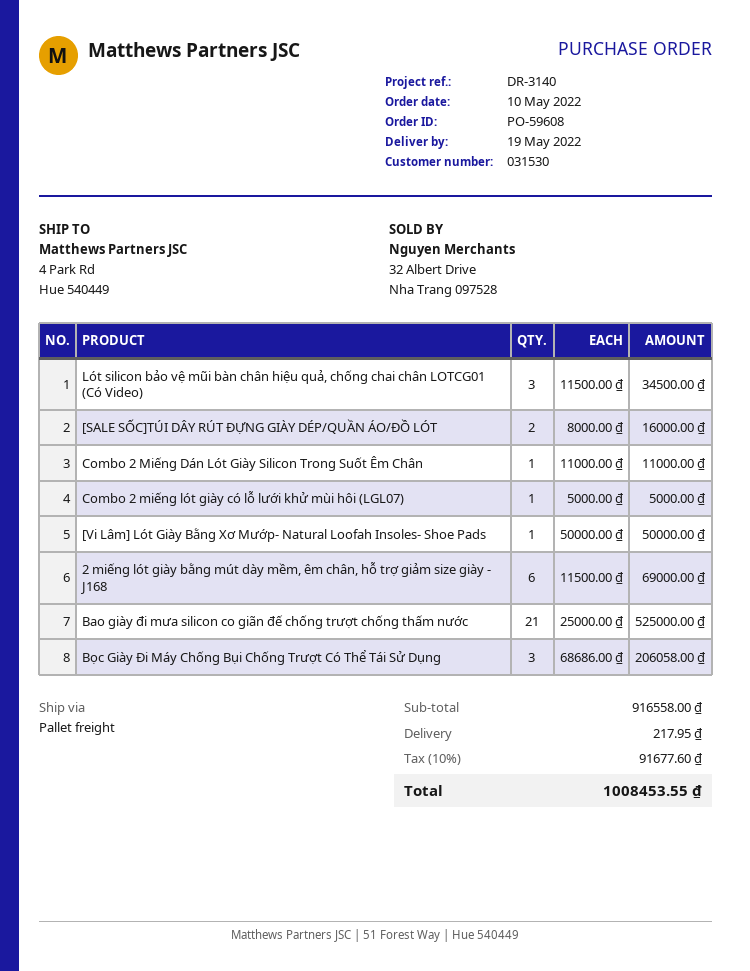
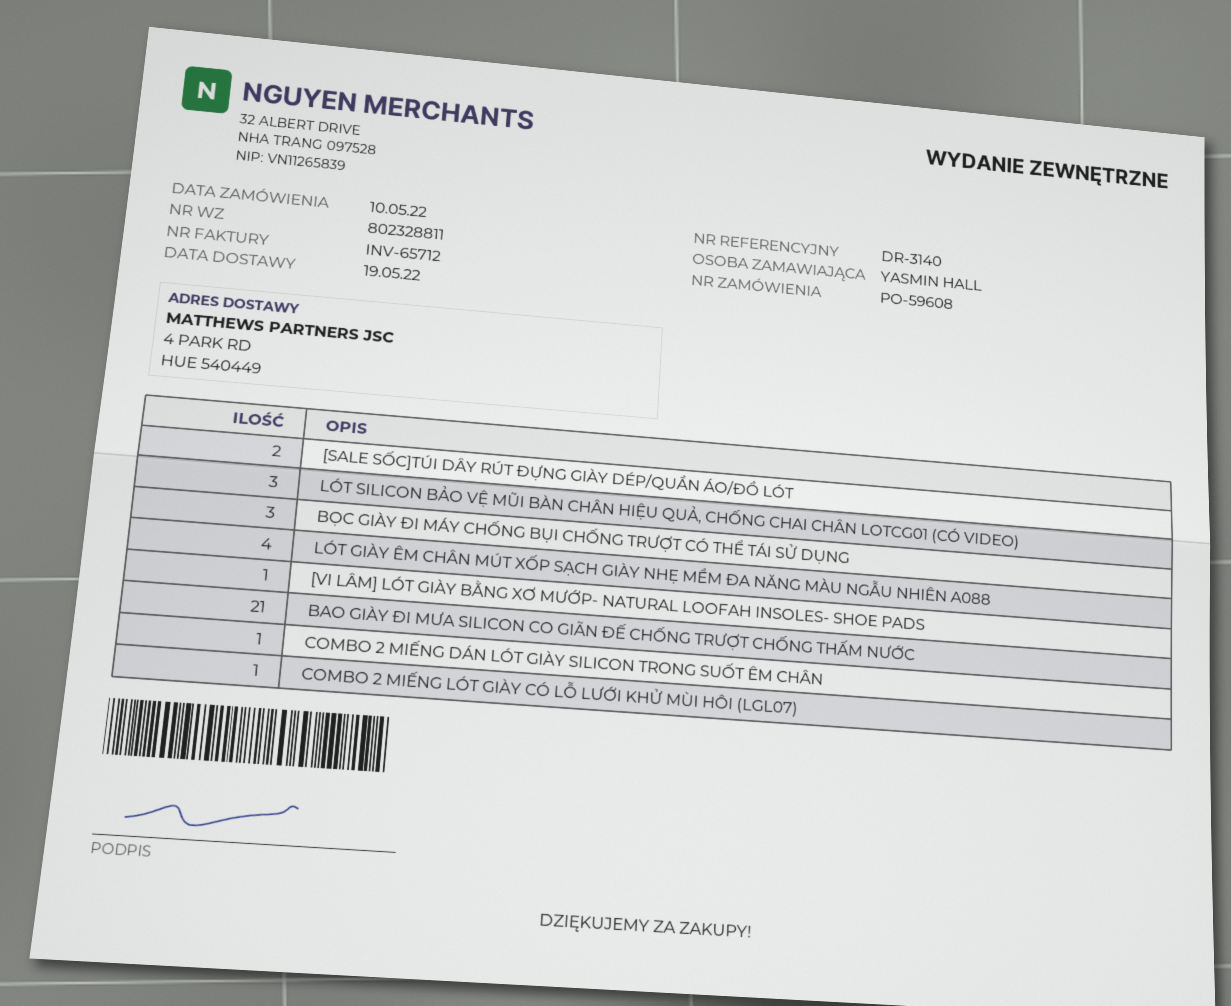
2 miếng lót giày bằng mút dày mềm, êm chân, hỗ trợ giảm size giày - J168: 6 -> none
LÓT GIÀY ÊM CHÂN MÚT XỐP SẠCH GIÀY NHẸ MỀM ĐA NĂNG MÀU NGẪU NHIÊN A088: none -> 4

